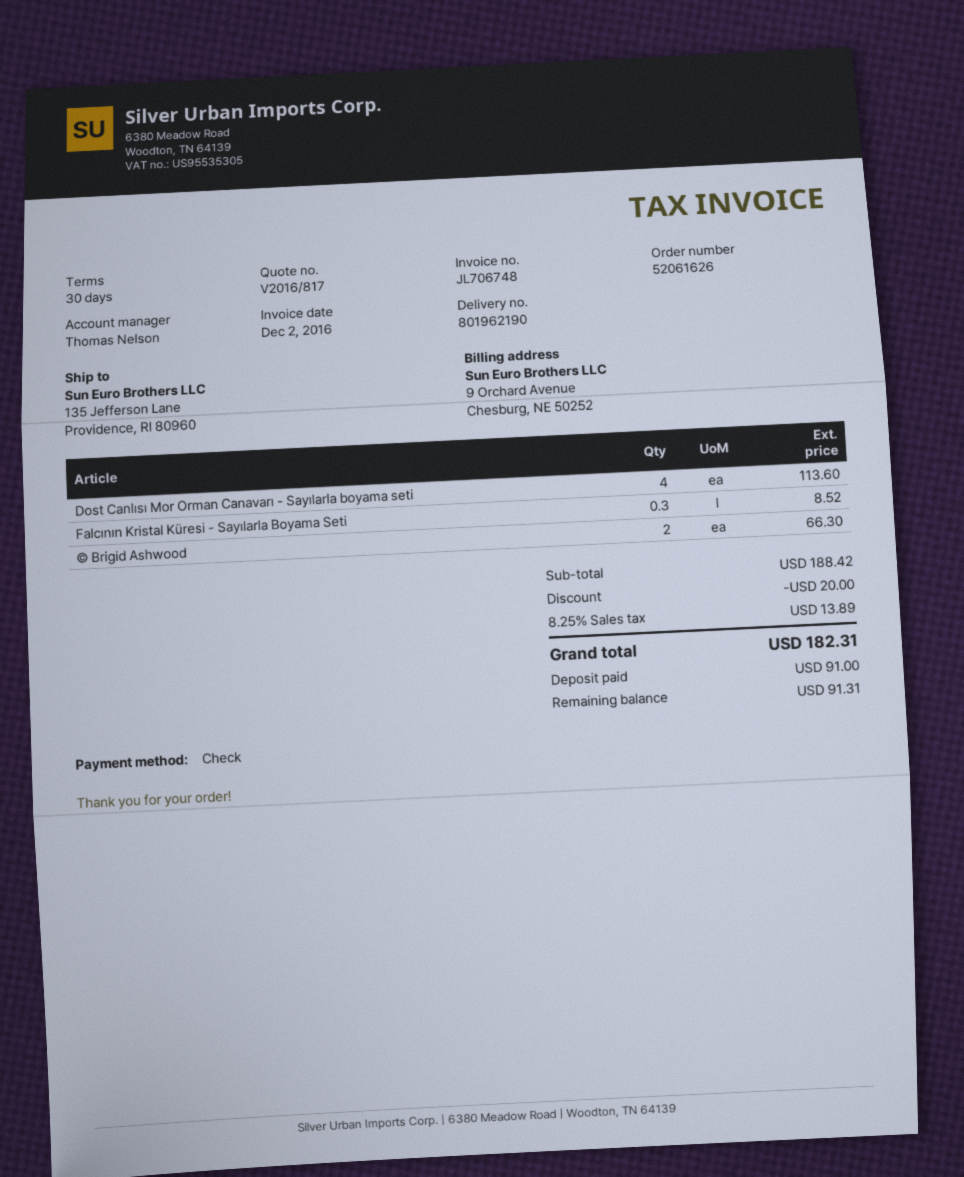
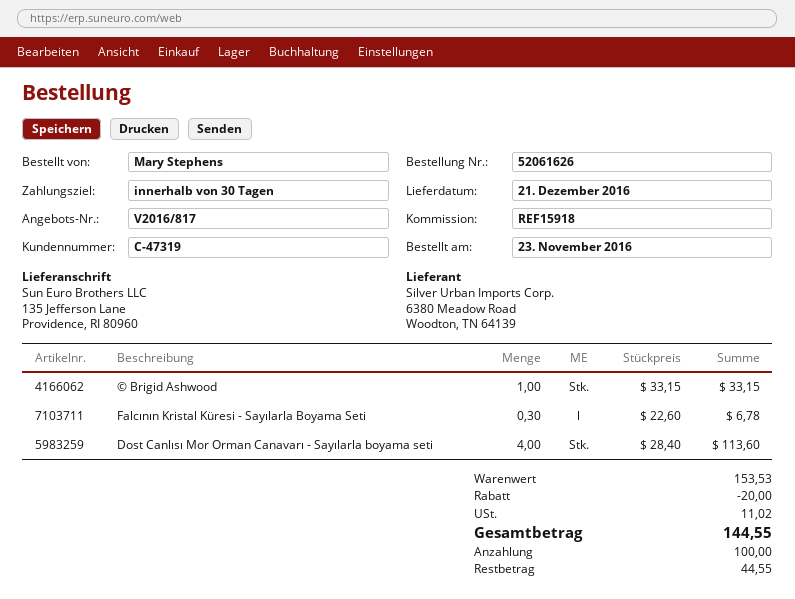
Falcının Kristal Küresi - Sayılarla Boyama Seti: 0.3 for 8.52 -> 0.3 for 6.78
© Brigid Ashwood: 2 for 66.30 -> 1 for 33.15
subtotal: 188.42 -> 153.53
tax: 13.89 -> 11.02
total: 182.31 -> 144.55
deposit: 91.00 -> 100.00
balance: 91.31 -> 44.55

